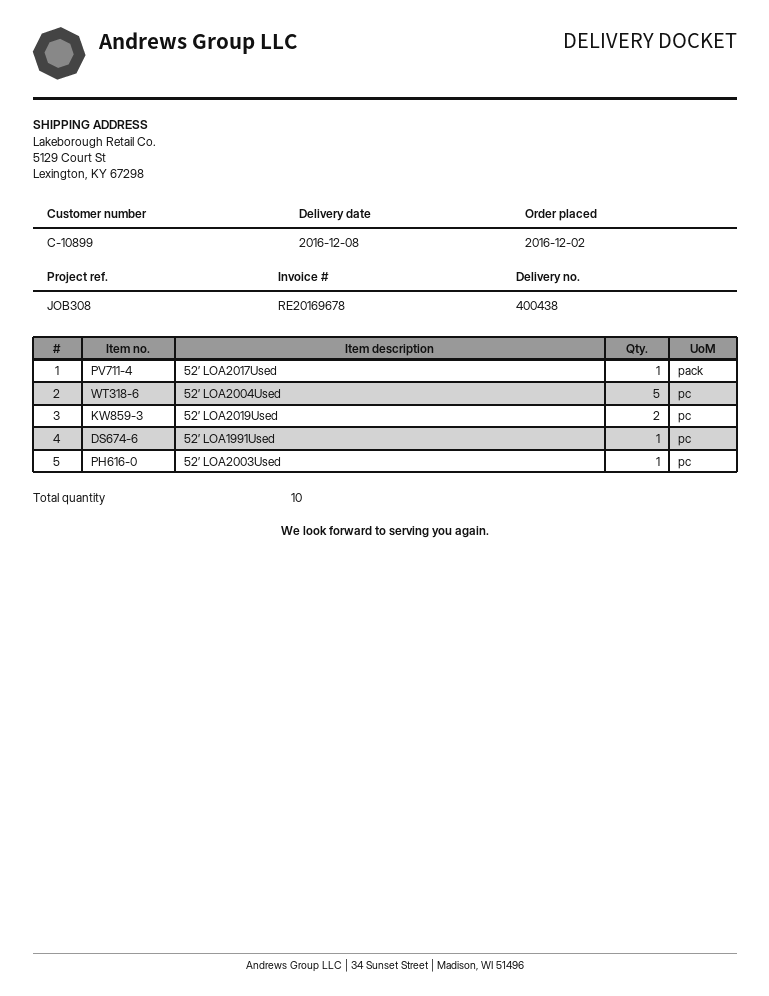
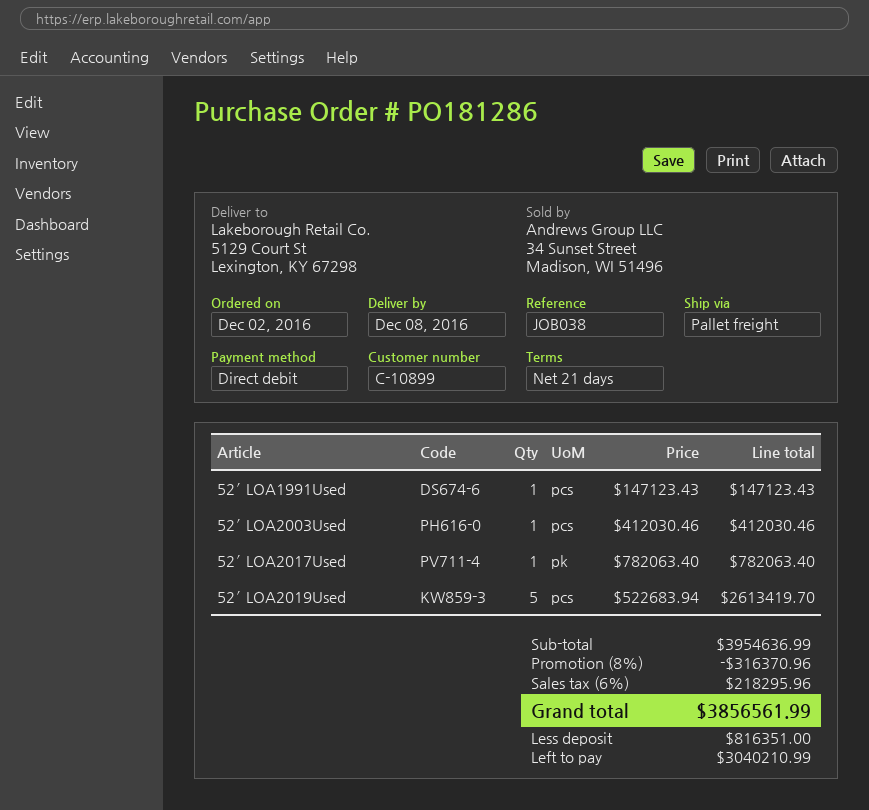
reference: JOB308 -> JOB038
52′ LOA2004Used: 5 -> none
52′ LOA2019Used: 2 -> 5

